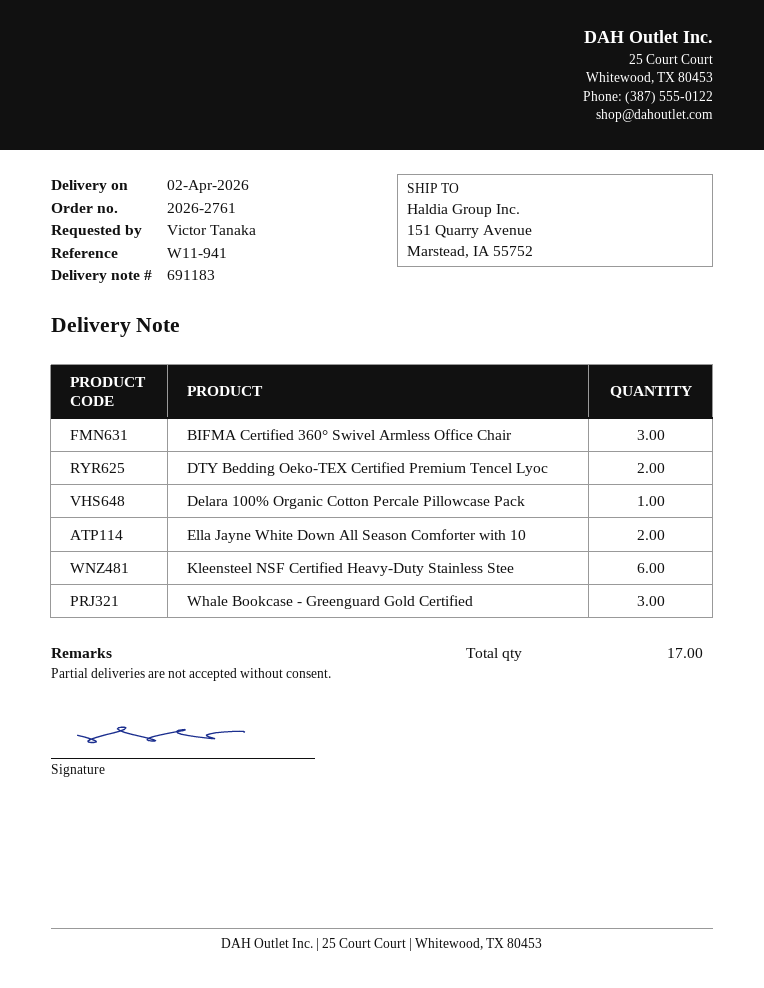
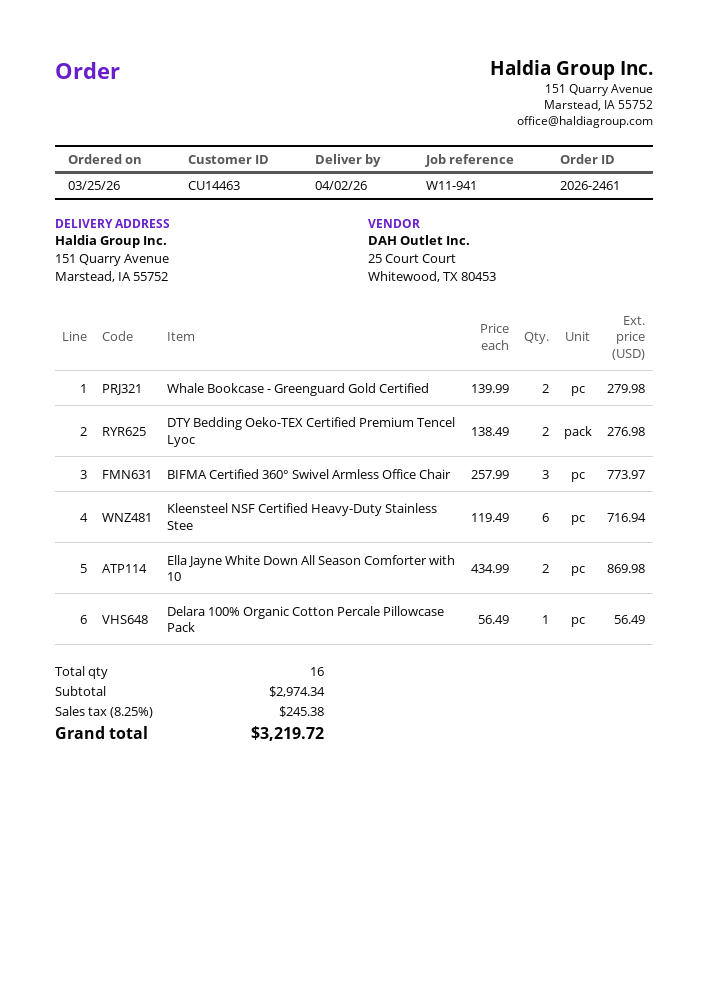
order number: 2026-2761 -> 2026-2461
Whale Bookcase - Greenguard Gold Certified: 3 -> 2
total quantity: 17 -> 16

